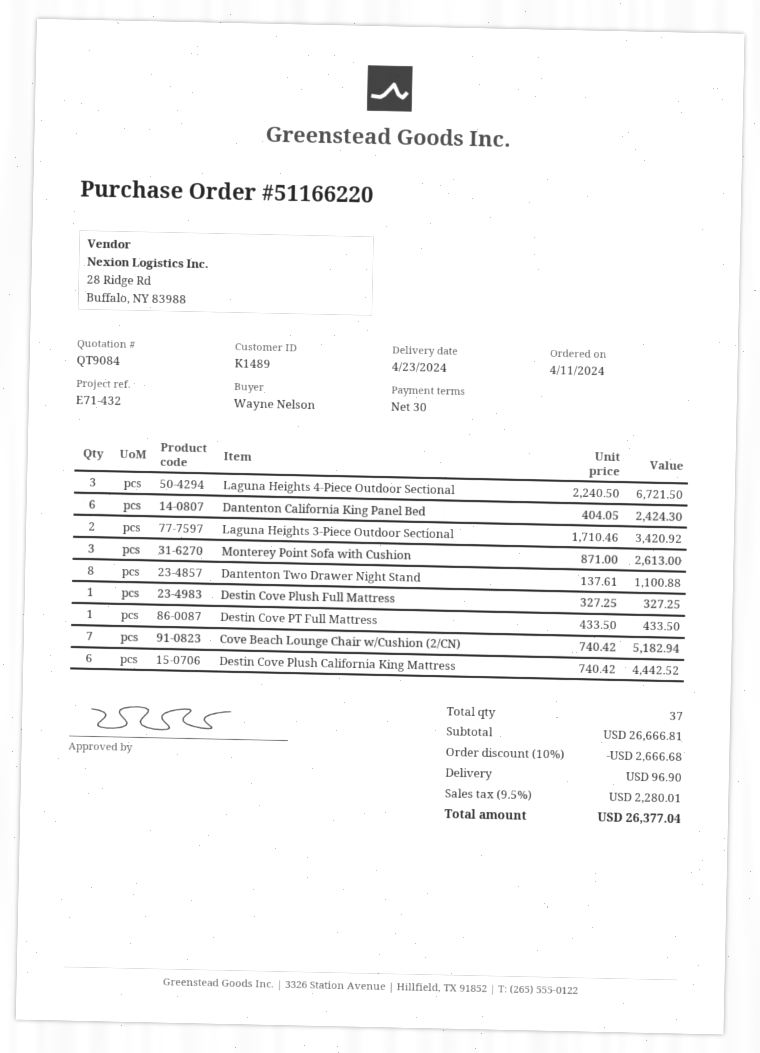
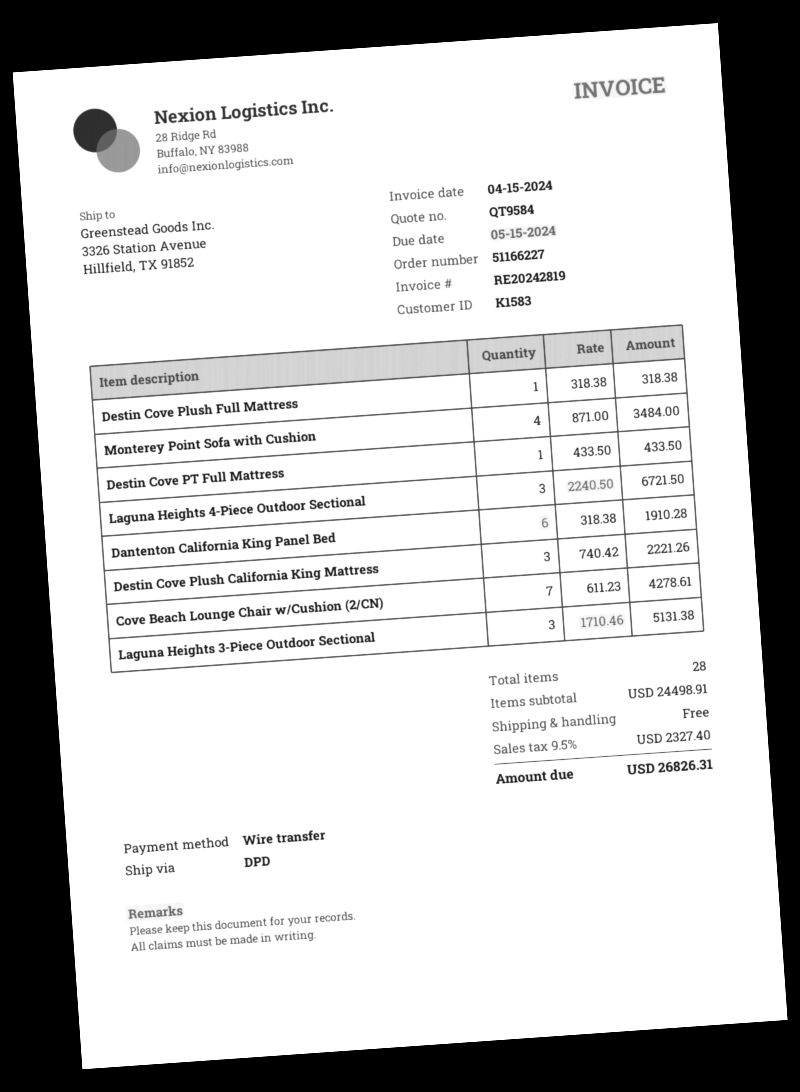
quote number: QT9084 -> QT9584
order number: 51166220 -> 51166227
customer number: K1489 -> K1583
Dantenton California King Panel Bed: 6 x 404.05 = 2424.30 -> 6 x 318.38 = 1910.28
Laguna Heights 3-Piece Outdoor Sectional: 2 x 1710.46 = 3420.92 -> 3 x 1710.46 = 5131.38
Monterey Point Sofa with Cushion: 3 x 871.00 = 2613.00 -> 4 x 871.00 = 3484.00
Dantenton Two Drawer Night Stand: 8 x 137.61 = 1100.88 -> none
Destin Cove Plush Full Mattress: 1 x 327.25 = 327.25 -> 1 x 318.38 = 318.38
Cove Beach Lounge Chair w/Cushion (2/CN): 7 x 740.42 = 5182.94 -> 7 x 611.23 = 4278.61
Destin Cove Plush California King Mattress: 6 x 740.42 = 4442.52 -> 3 x 740.42 = 2221.26
total quantity: 37 -> 28
subtotal: 26666.81 -> 24498.91
discount: 10% = 2666.68 -> none
shipping: 96.90 -> 0.00
tax: 9.5% = 2280.01 -> 9.5% = 2327.40
total: 26377.04 -> 26826.31

